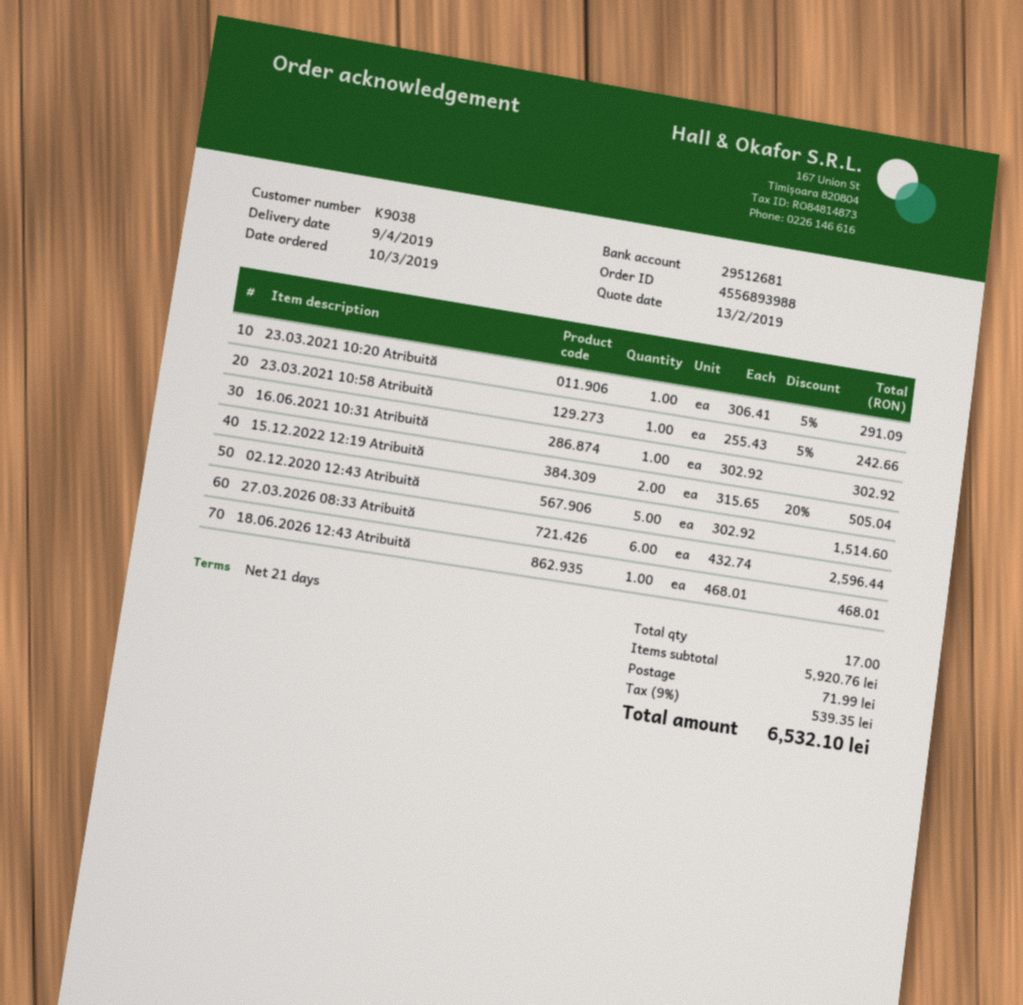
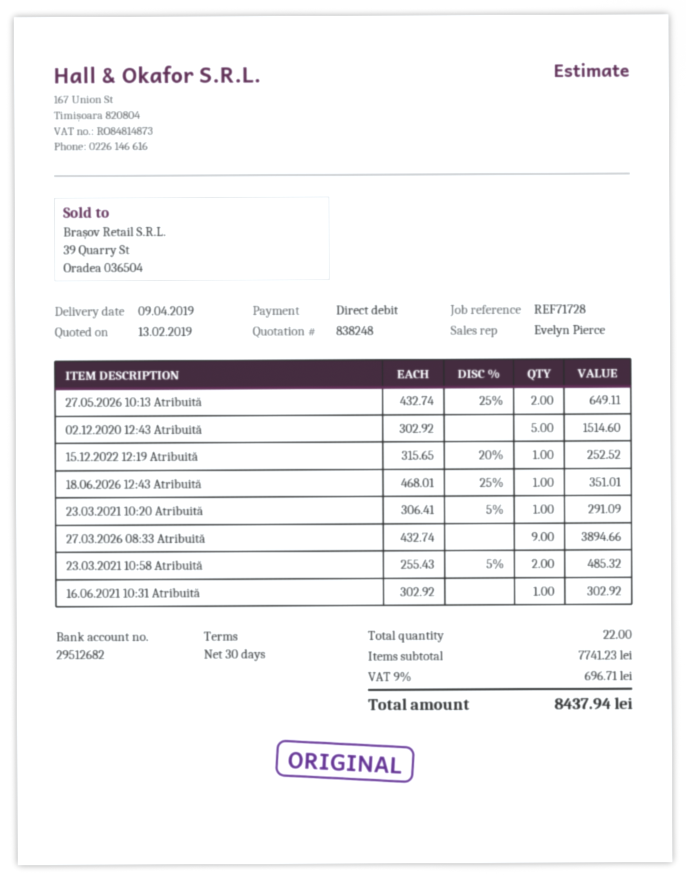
payment terms: 21 days -> 30 days
bank account: 29512681 -> 29512682
23.03.2021 10:58 Atribuită: 1 x 255.43 - 5% = 242.66 -> 2 x 255.43 - 5% = 485.32
15.12.2022 12:19 Atribuită: 2 x 315.65 - 20% = 505.04 -> 1 x 315.65 - 20% = 252.52
27.03.2026 08:33 Atribuită: 6 x 432.74 = 2596.44 -> 9 x 432.74 = 3894.66
18.06.2026 12:43 Atribuită: 1 x 468.01 = 468.01 -> 1 x 468.01 - 25% = 351.01
27.05.2026 10:13 Atribuită: none -> 2 x 432.74 - 25% = 649.11
total quantity: 17 -> 22
subtotal: 5920.76 -> 7741.23
shipping: 71.99 -> none
tax: 9% = 539.35 -> 9% = 696.71
total: 6532.10 -> 8437.94

